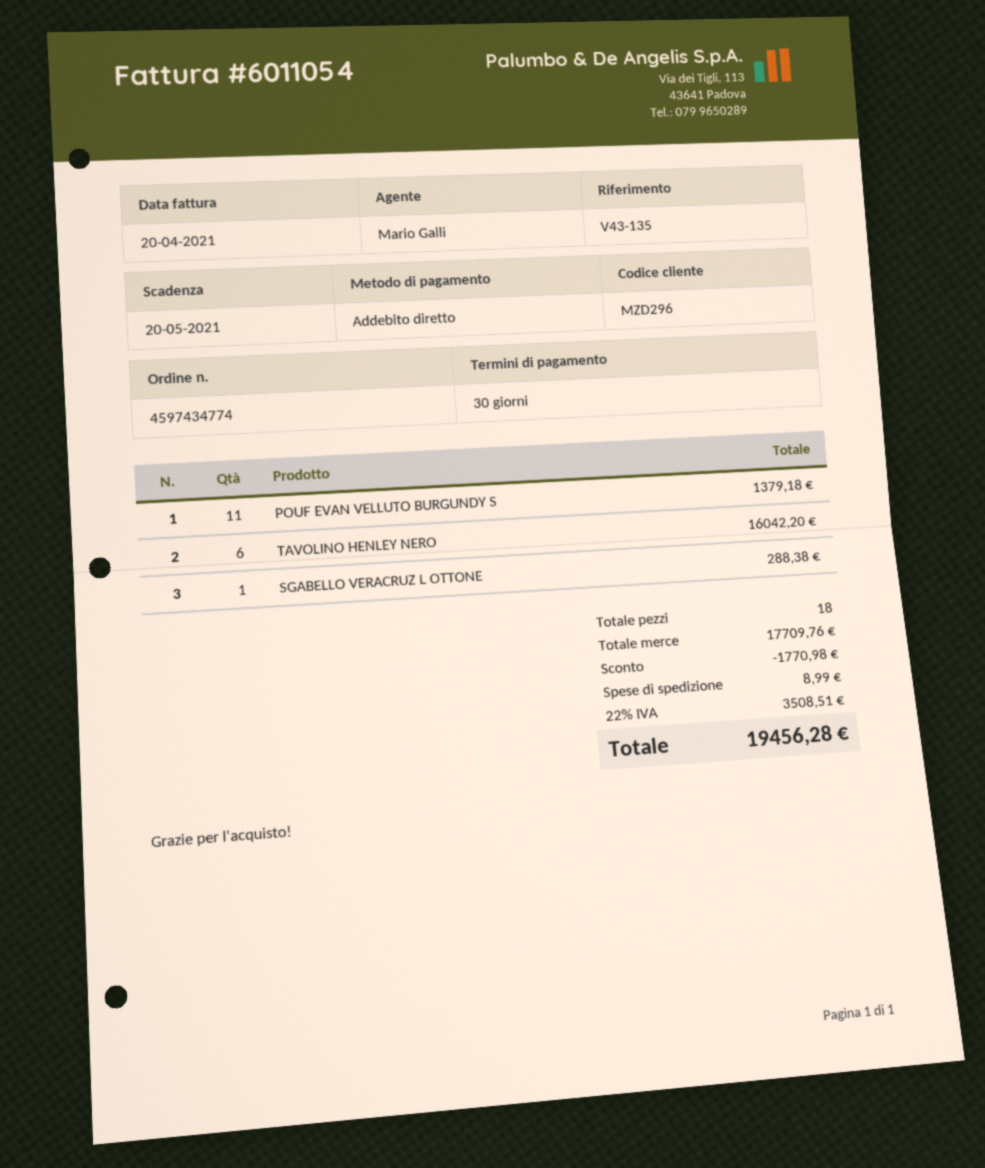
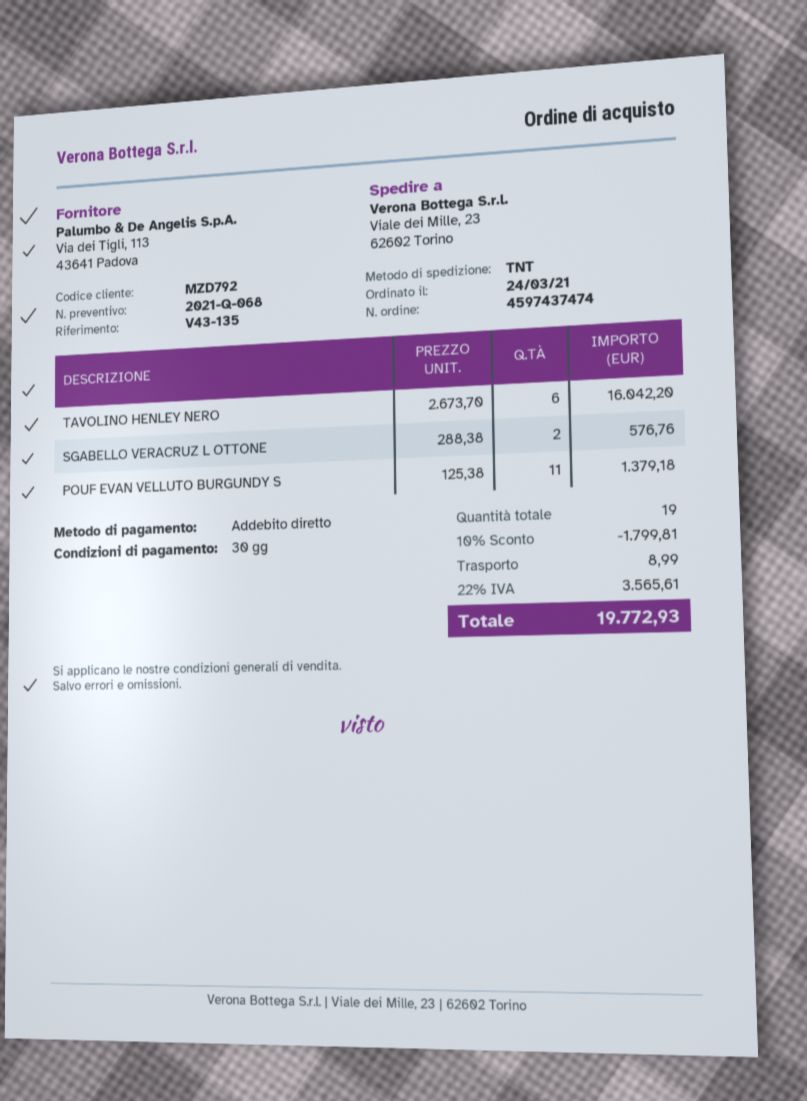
order number: 4597434774 -> 4597437474
customer number: MZD296 -> MZD792
SGABELLO VERACRUZ L OTTONE: 1 for 288.38 -> 2 for 576.76
total quantity: 18 -> 19
discount: 1770.98 -> 1799.81
tax: 22% = 3508.51 -> 22% = 3565.61
total: 19456.28 -> 19772.93

